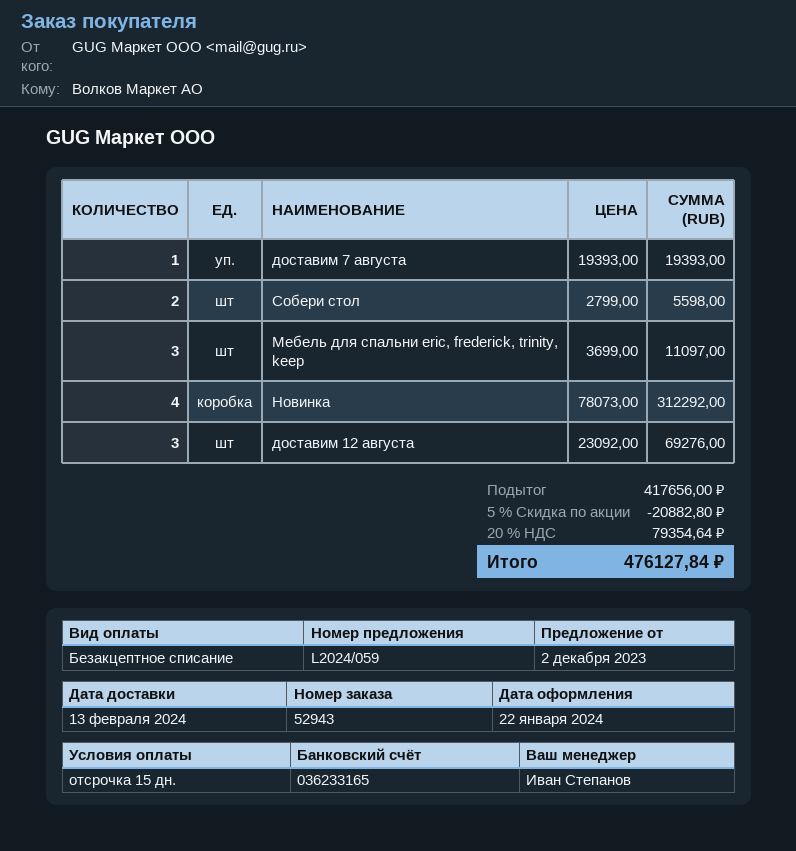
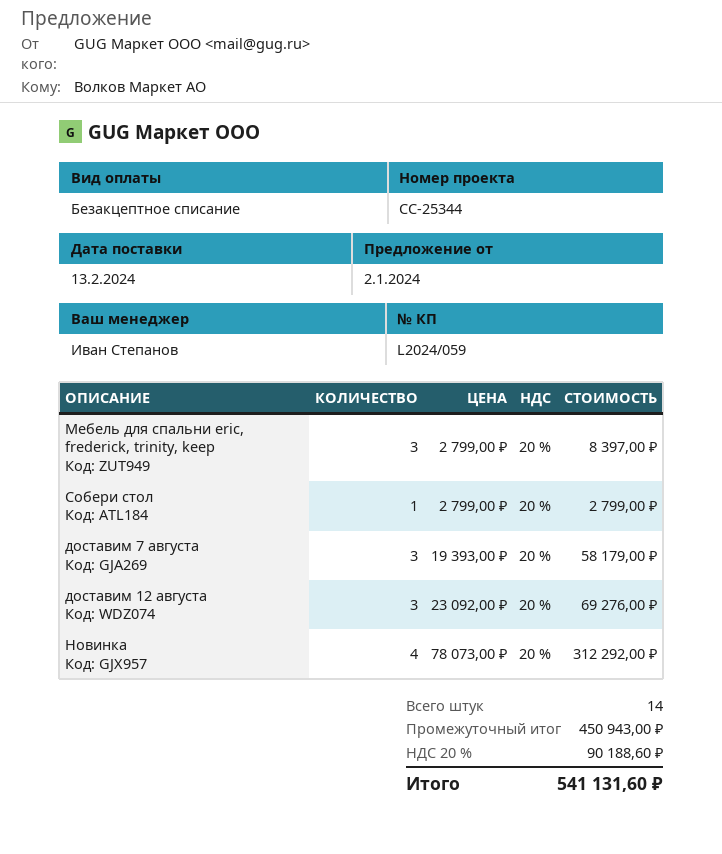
quote date: 2023-12-02 -> 2024-01-02
доставим 7 августа: 1 x 19393.00 = 19393.00 -> 3 x 19393.00 = 58179.00
Собери стол: 2 x 2799.00 = 5598.00 -> 1 x 2799.00 = 2799.00
Мебель для спальни eric, frederick, trinity, keep: 3 x 3699.00 = 11097.00 -> 3 x 2799.00 = 8397.00
subtotal: 417656.00 -> 450943.00
discount: 5% = 20882.80 -> none
tax: 20% = 79354.64 -> 20% = 90188.60
total: 476127.84 -> 541131.60

